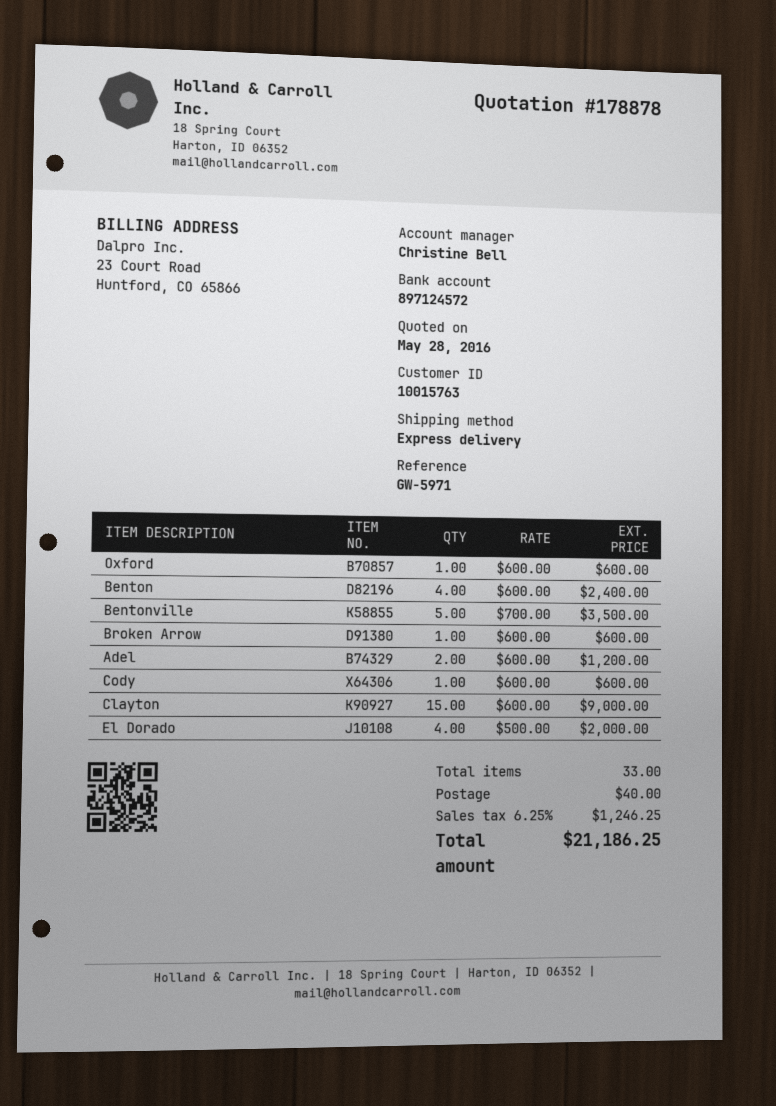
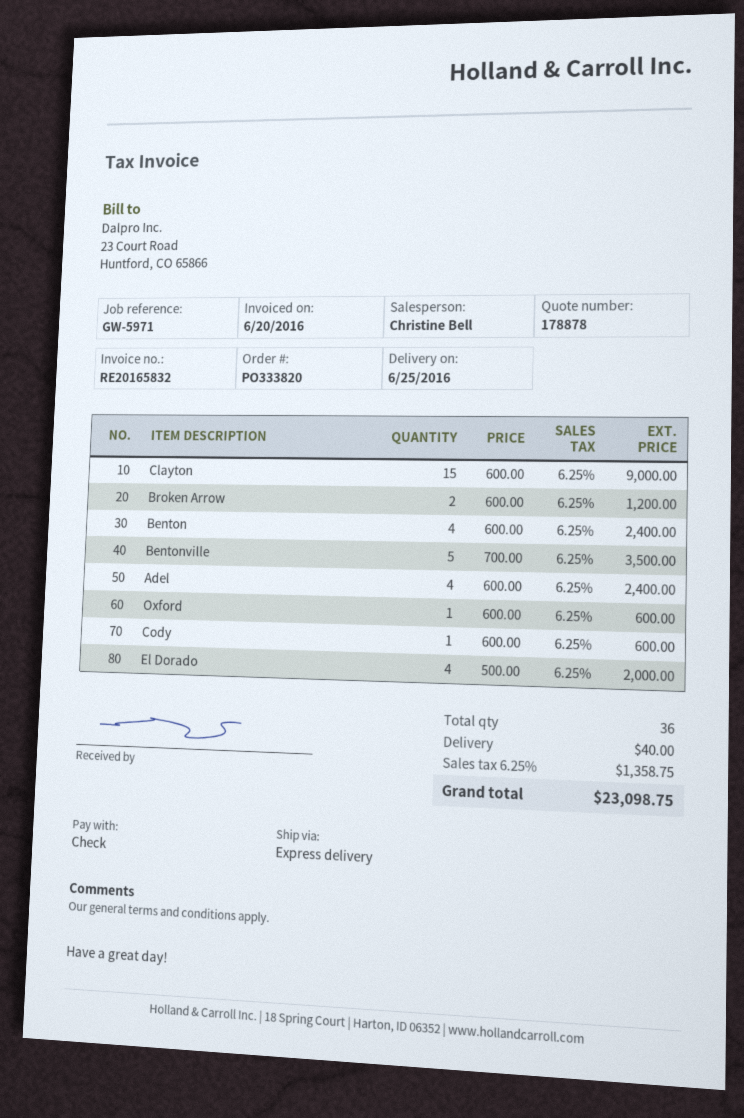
Broken Arrow: 1 x 600.00 = 600.00 -> 2 x 600.00 = 1200.00
Adel: 2 x 600.00 = 1200.00 -> 4 x 600.00 = 2400.00
total quantity: 33 -> 36
tax: 6.25% = 1246.25 -> 6.25% = 1358.75
total: 21186.25 -> 23098.75

